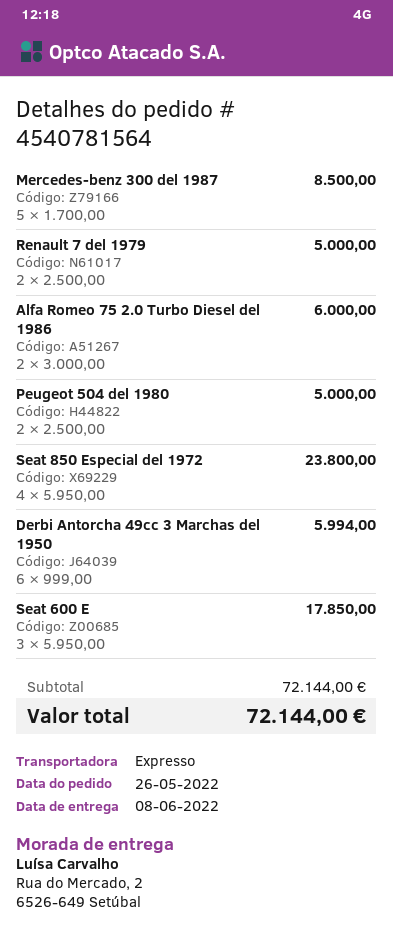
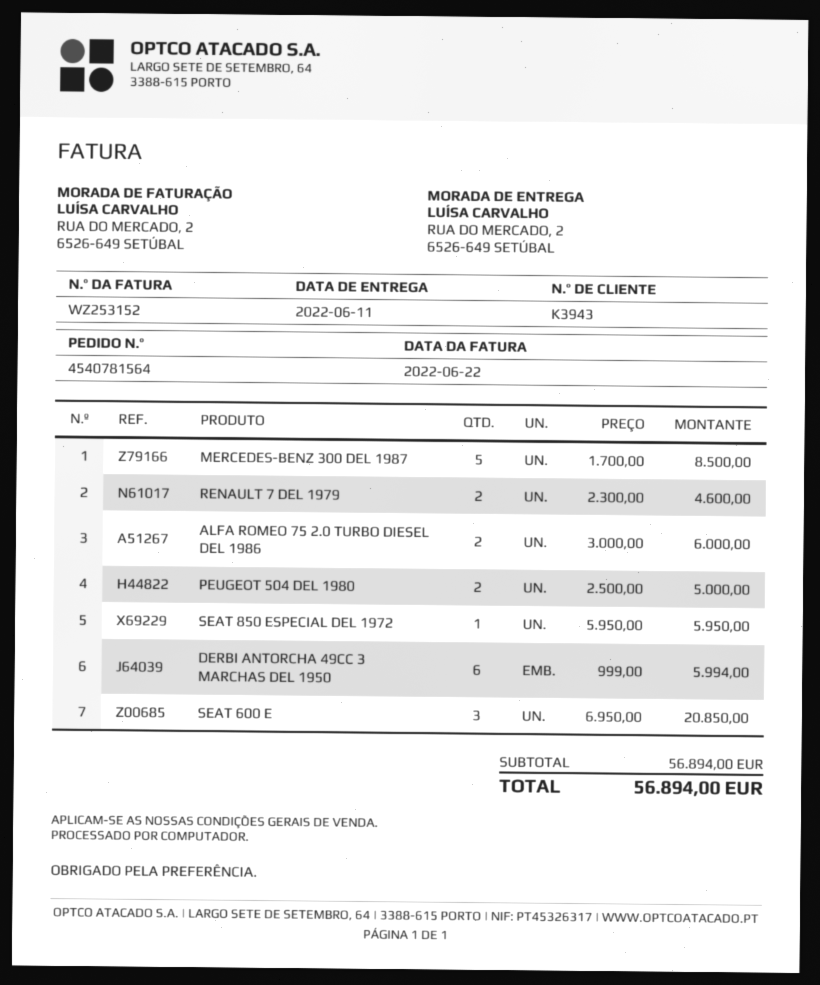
delivery date: 2022-06-08 -> 2022-06-11
Renault 7 del 1979: 2 x 2500.00 = 5000.00 -> 2 x 2300.00 = 4600.00
Seat 850 Especial del 1972: 4 x 5950.00 = 23800.00 -> 1 x 5950.00 = 5950.00
Seat 600 E: 3 x 5950.00 = 17850.00 -> 3 x 6950.00 = 20850.00
subtotal: 72144.00 -> 56894.00
total: 72144.00 -> 56894.00

